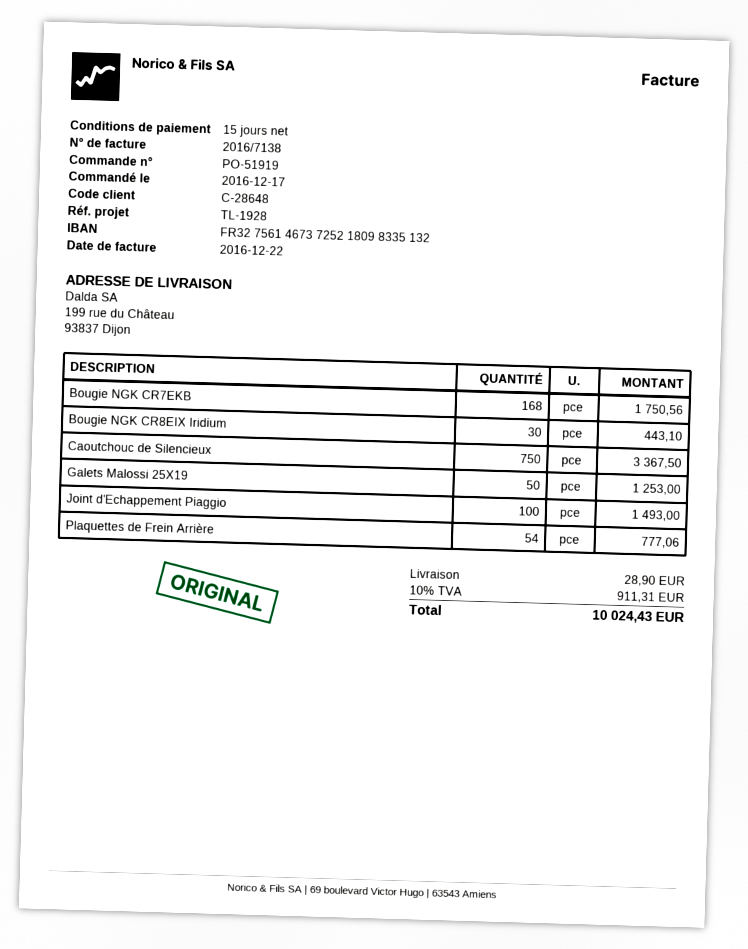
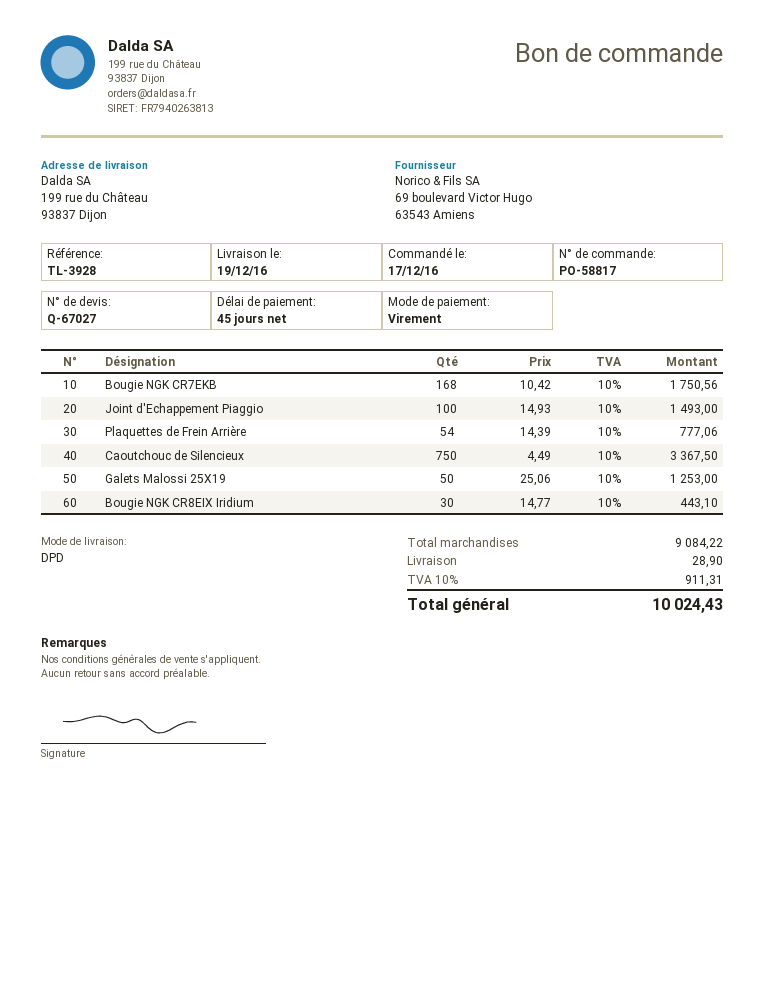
order number: PO-51919 -> PO-58817
payment terms: 15 days -> 45 days
reference: TL-1928 -> TL-3928

